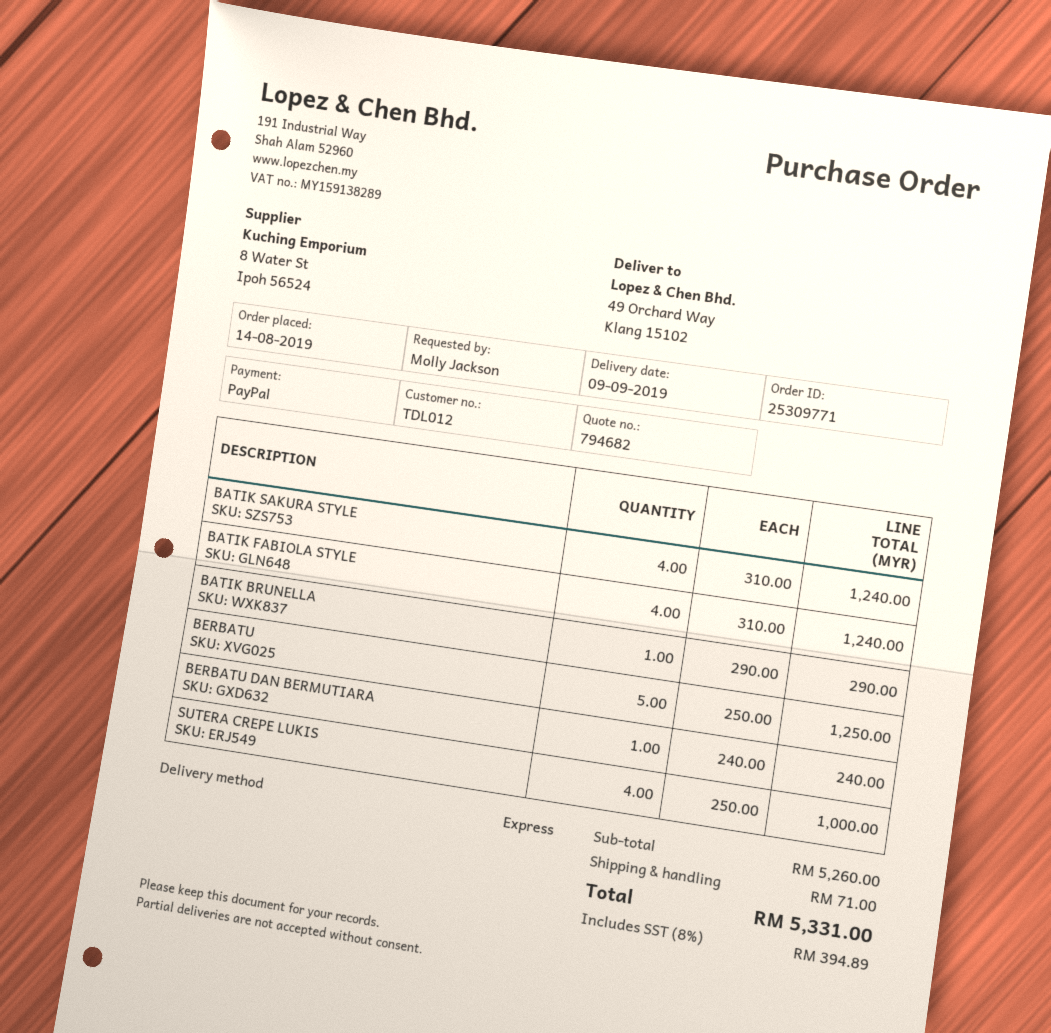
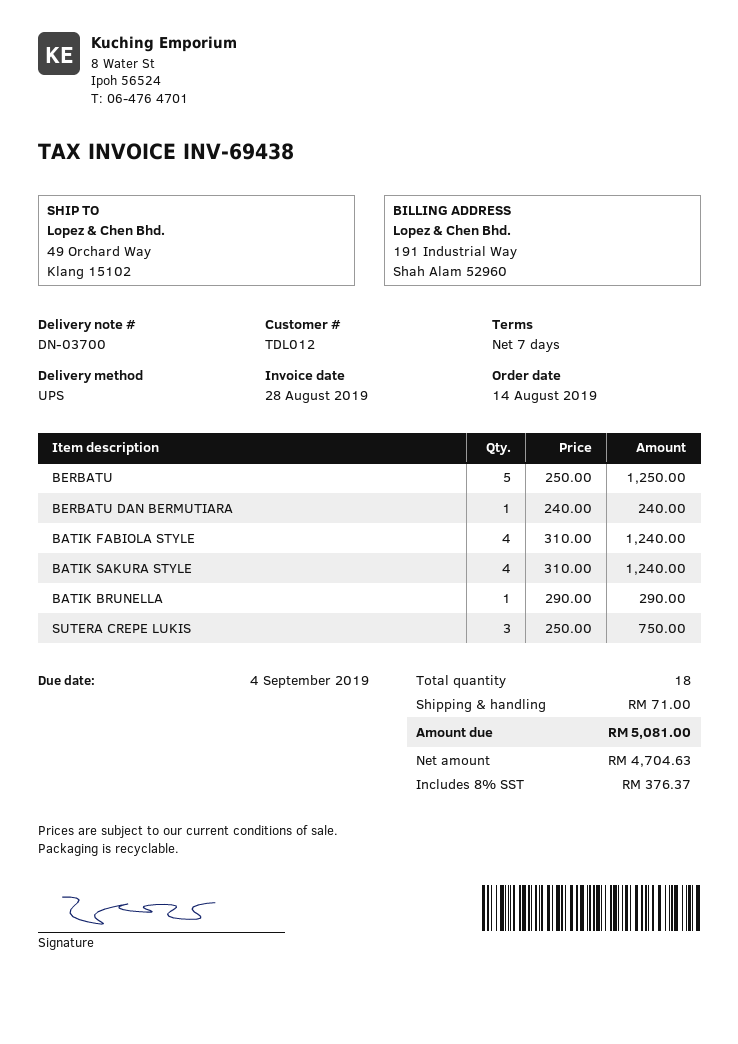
shipping method: express -> UPS
SUTERA CREPE LUKIS: 4 x 250.00 = 1000.00 -> 3 x 250.00 = 750.00
tax: 8% = 394.89 -> 8% = 376.37
total: 5331.00 -> 5081.00

